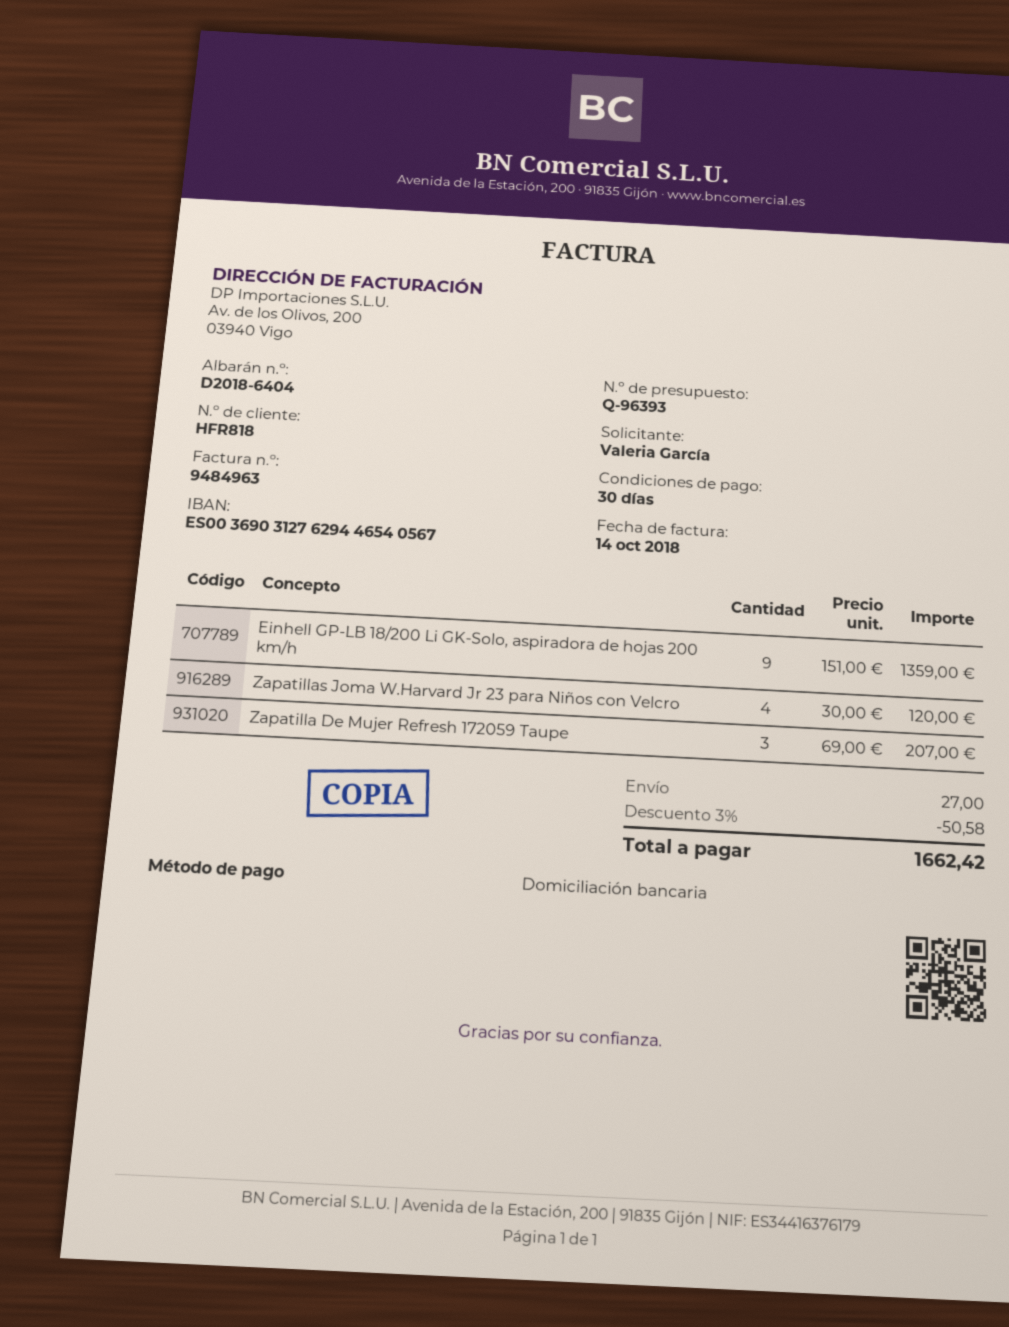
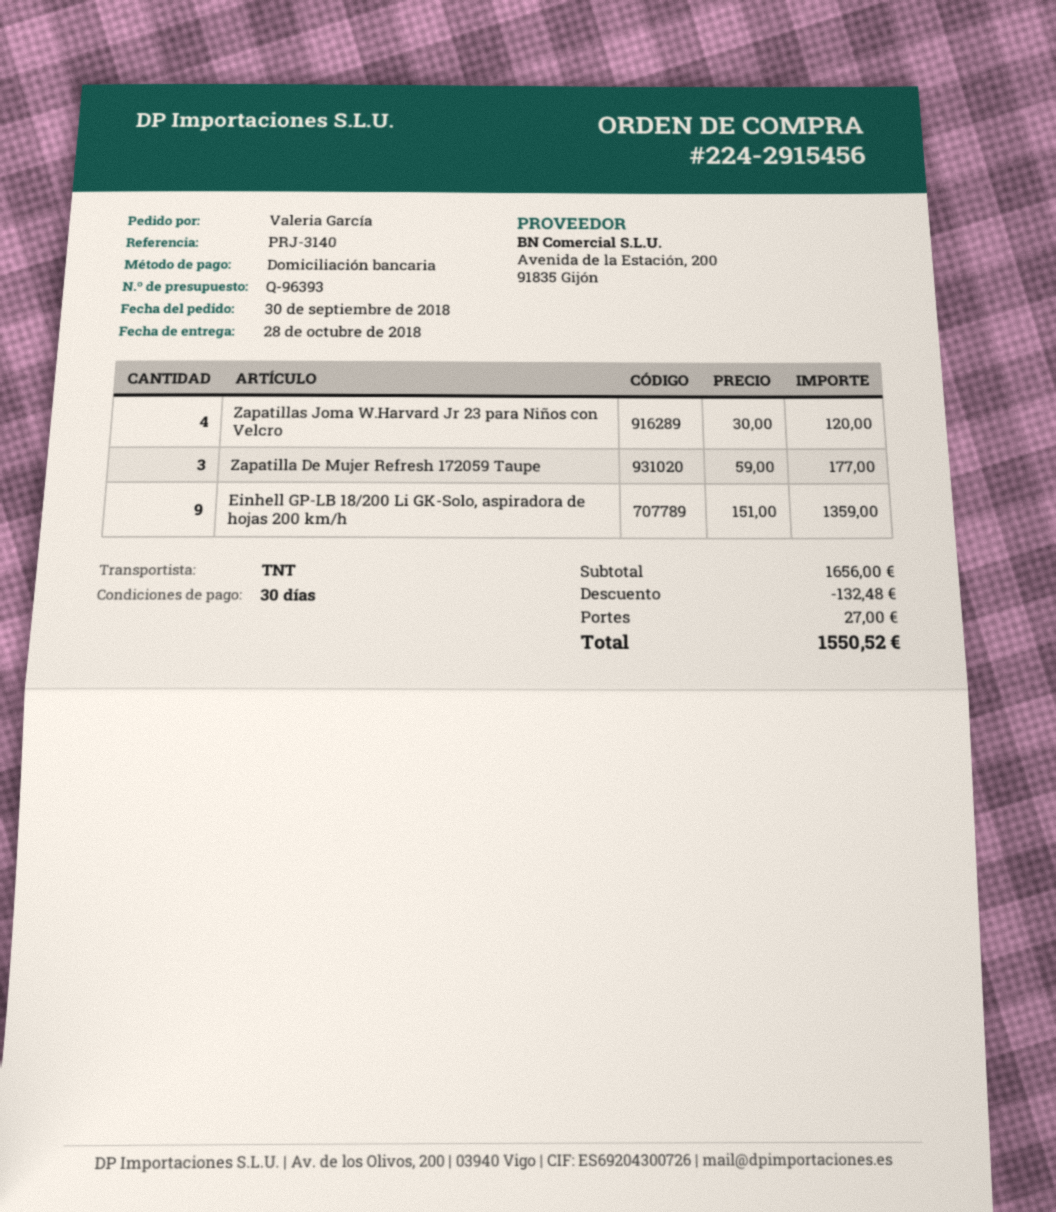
Zapatilla De Mujer Refresh 172059 Taupe: 3 x 69.00 = 207.00 -> 3 x 59.00 = 177.00
discount: 50.58 -> 132.48
total: 1662.42 -> 1550.52

